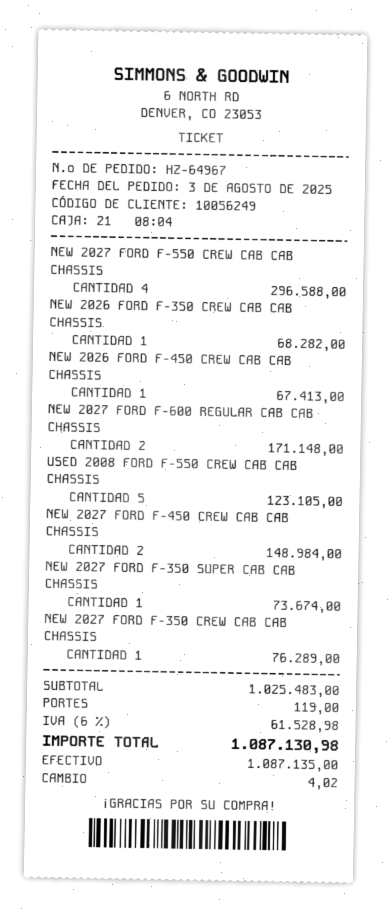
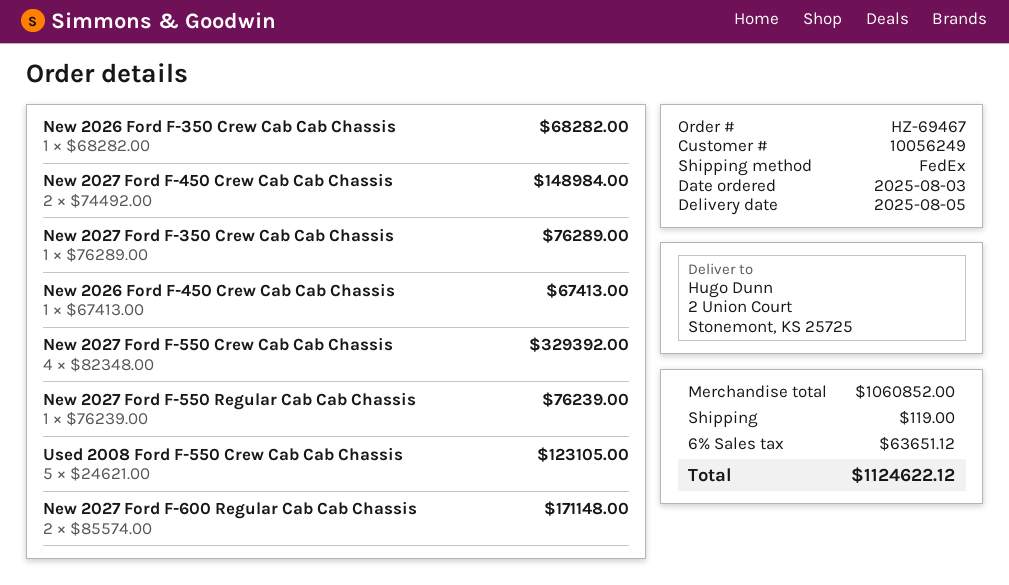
order number: HZ-64967 -> HZ-69467
NEW 2027 FORD F-550 CREW CAB CAB CHASSIS: 4 for 296588.00 -> 4 for 329392.00
NEW 2027 FORD F-350 SUPER CAB CAB CHASSIS: 1 for 73674.00 -> none
New 2027 Ford F-550 Regular Cab Cab Chassis: none -> 1 for 76239.00
subtotal: 1025483.00 -> 1060852.00
tax: 6% = 61528.98 -> 6% = 63651.12
total: 1087130.98 -> 1124622.12

